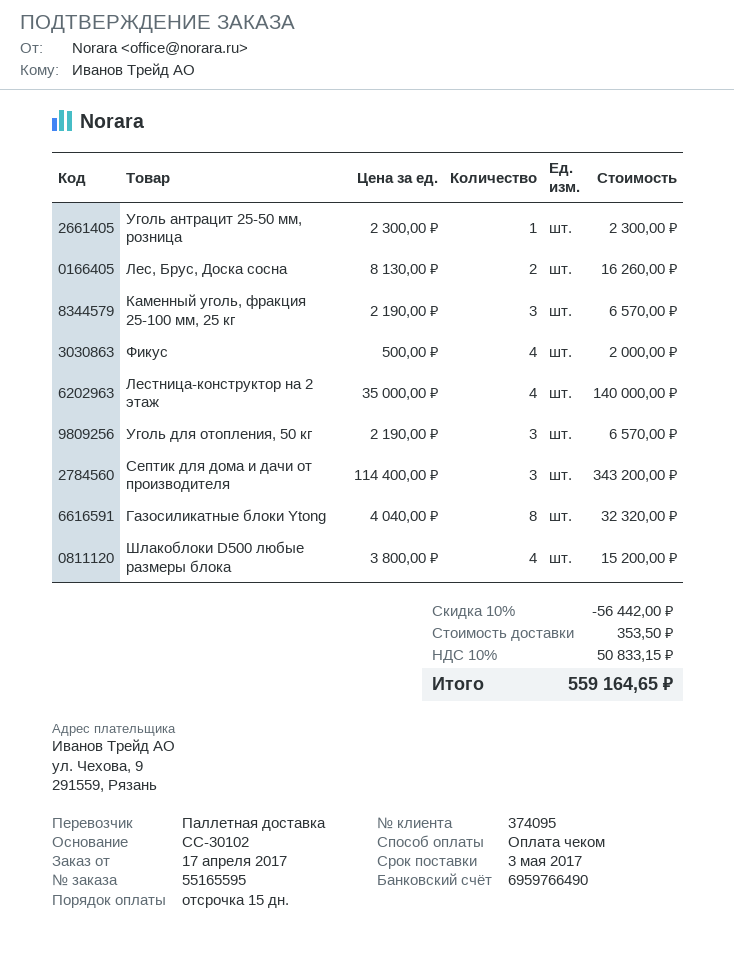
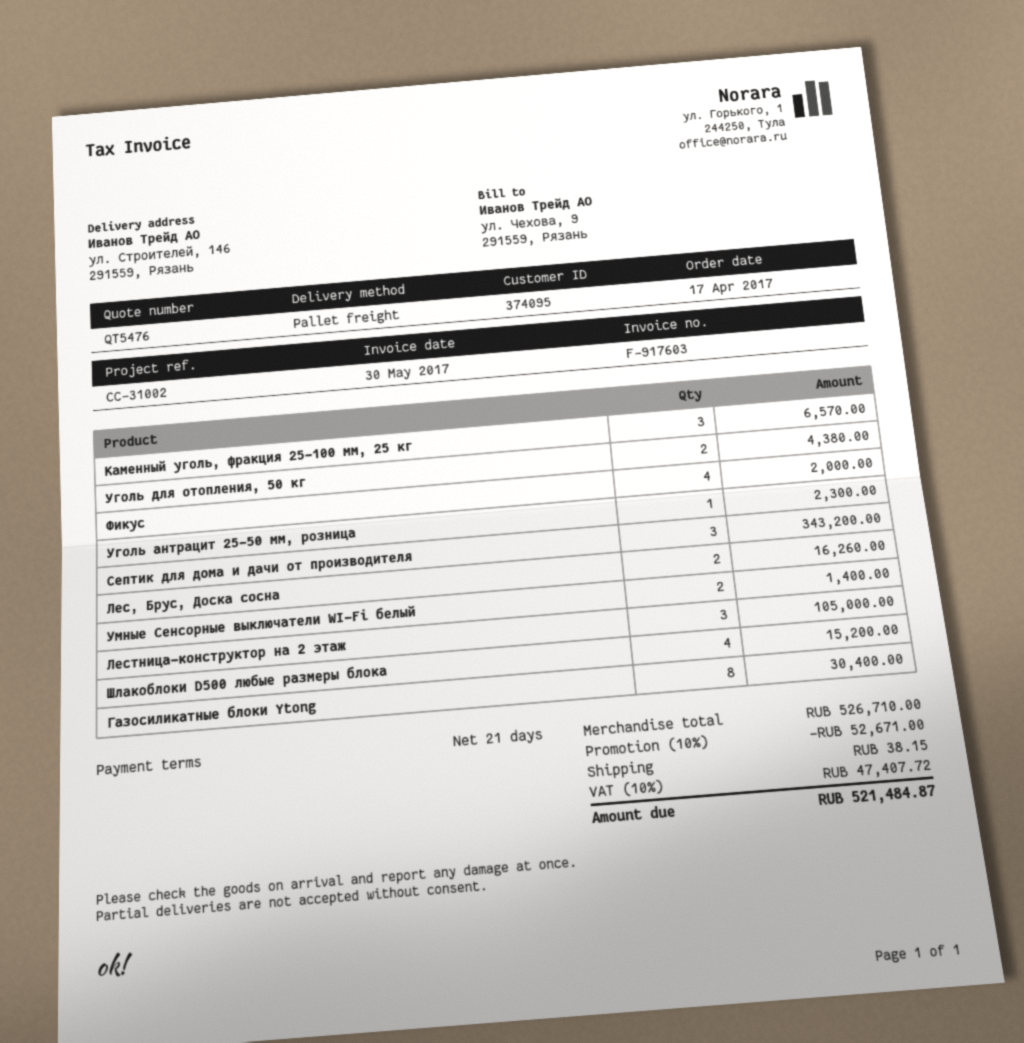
payment terms: 15 days -> 21 days
reference: CC-30102 -> CC-31002
Лестница-конструктор на 2 этаж: 4 for 140000.00 -> 3 for 105000.00
Уголь для отопления, 50 кг: 3 for 6570.00 -> 2 for 4380.00
Газосиликатные блоки Ytong: 8 for 32320.00 -> 8 for 30400.00
Умные Сенсорные выключатели WI-Fi белый: none -> 2 for 1400.00
discount: 10% = 56442.00 -> 10% = 52671.00
shipping: 353.50 -> 38.15
tax: 10% = 50833.15 -> 10% = 47407.72
total: 559164.65 -> 521484.87

